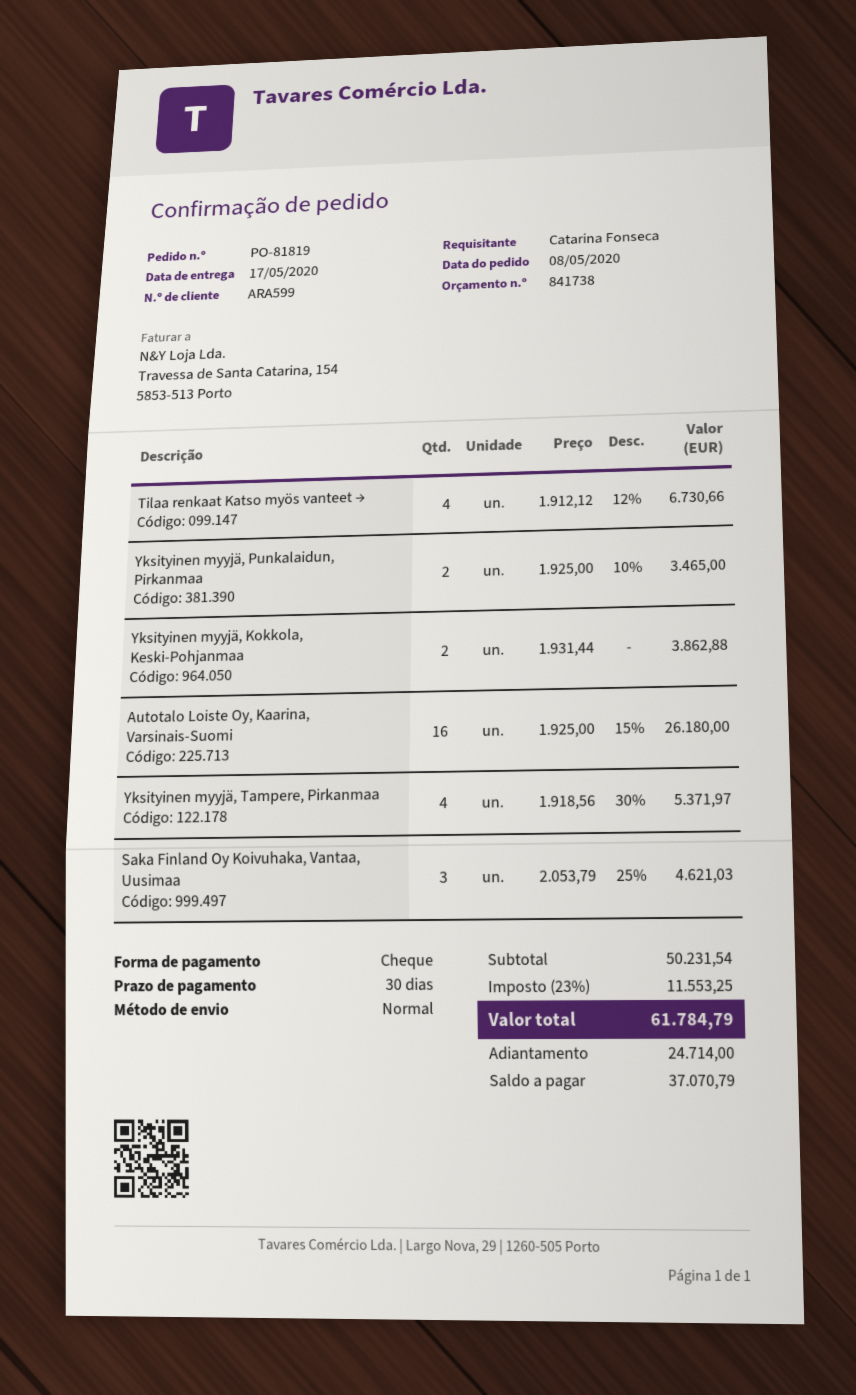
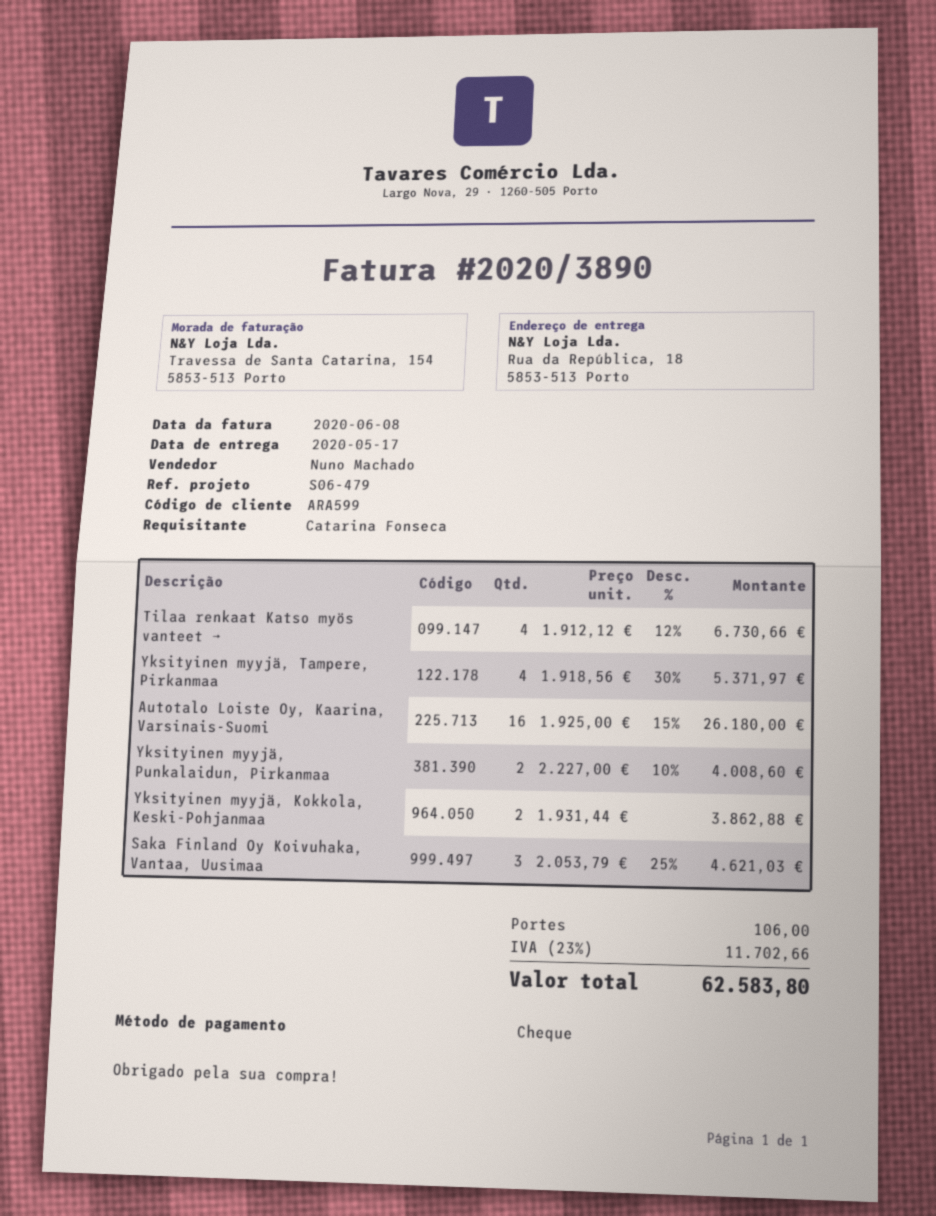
Yksityinen myyjä, Punkalaidun, Pirkanmaa: 2 x 1925.00 - 10% = 3465.00 -> 2 x 2227.00 - 10% = 4008.60
shipping: none -> 106.00
tax: 23% = 11553.25 -> 23% = 11702.66
total: 61784.79 -> 62583.80

